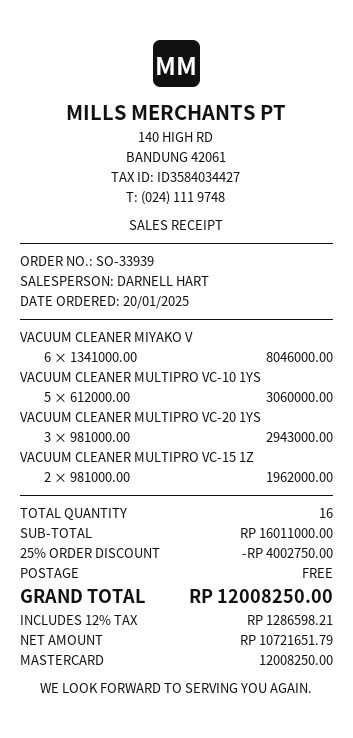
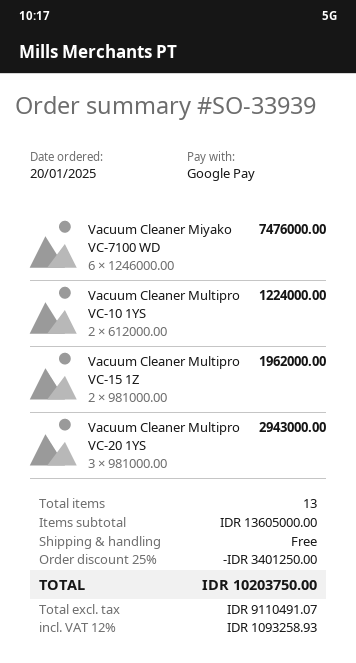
payment method: Mastercard -> Google Pay
VACUUM CLEANER MIYAKO V: 6 x 1341000.00 = 8046000.00 -> 6 x 1246000.00 = 7476000.00
VACUUM CLEANER MULTIPRO VC-10 1YS: 5 x 612000.00 = 3060000.00 -> 2 x 612000.00 = 1224000.00
total quantity: 16 -> 13
subtotal: 16011000.00 -> 13605000.00
discount: 25% = 4002750.00 -> 25% = 3401250.00
net: 10721651.79 -> 9110491.07
tax: 12% = 1286598.21 -> 12% = 1093258.93
total: 12008250.00 -> 10203750.00

